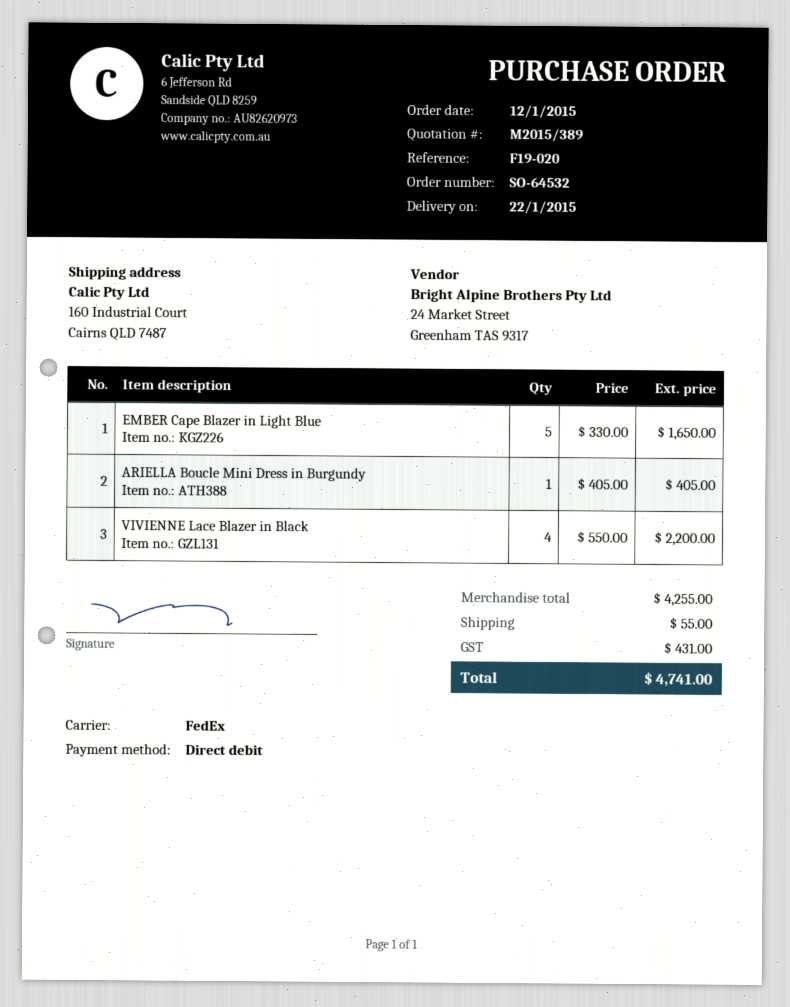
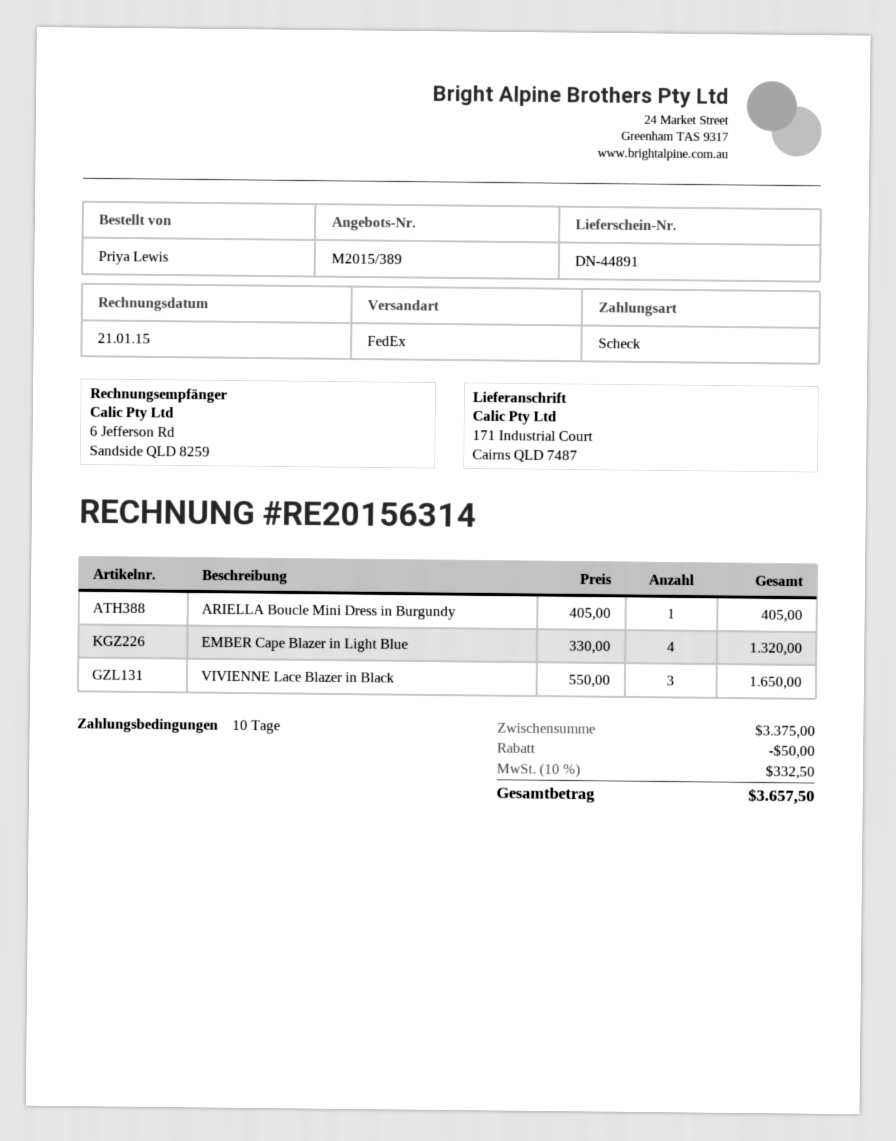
payment method: direct debit -> cheque
ship to: 160 Industrial Court, Cairns QLD 7487 -> 171 Industrial Court, Cairns QLD 7487
EMBER Cape Blazer in Light Blue: 5 x 330.00 = 1650.00 -> 4 x 330.00 = 1320.00
VIVIENNE Lace Blazer in Black: 4 x 550.00 = 2200.00 -> 3 x 550.00 = 1650.00
subtotal: 4255.00 -> 3375.00
discount: none -> 50.00
shipping: 55.00 -> none
tax: 431.00 -> 332.50
total: 4741.00 -> 3657.50

